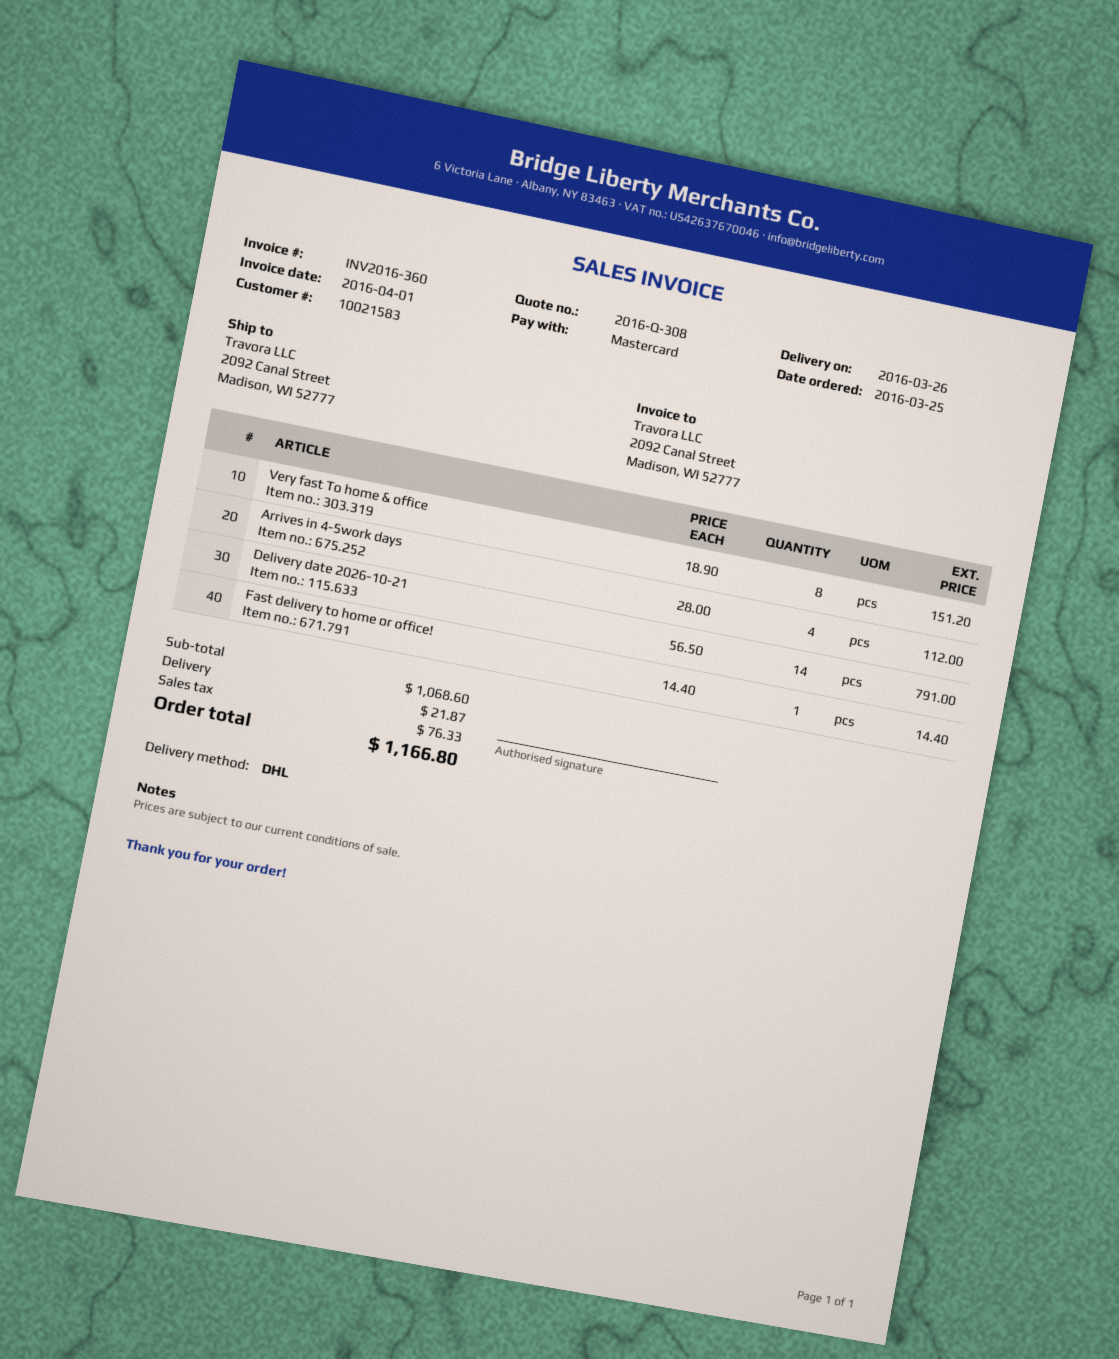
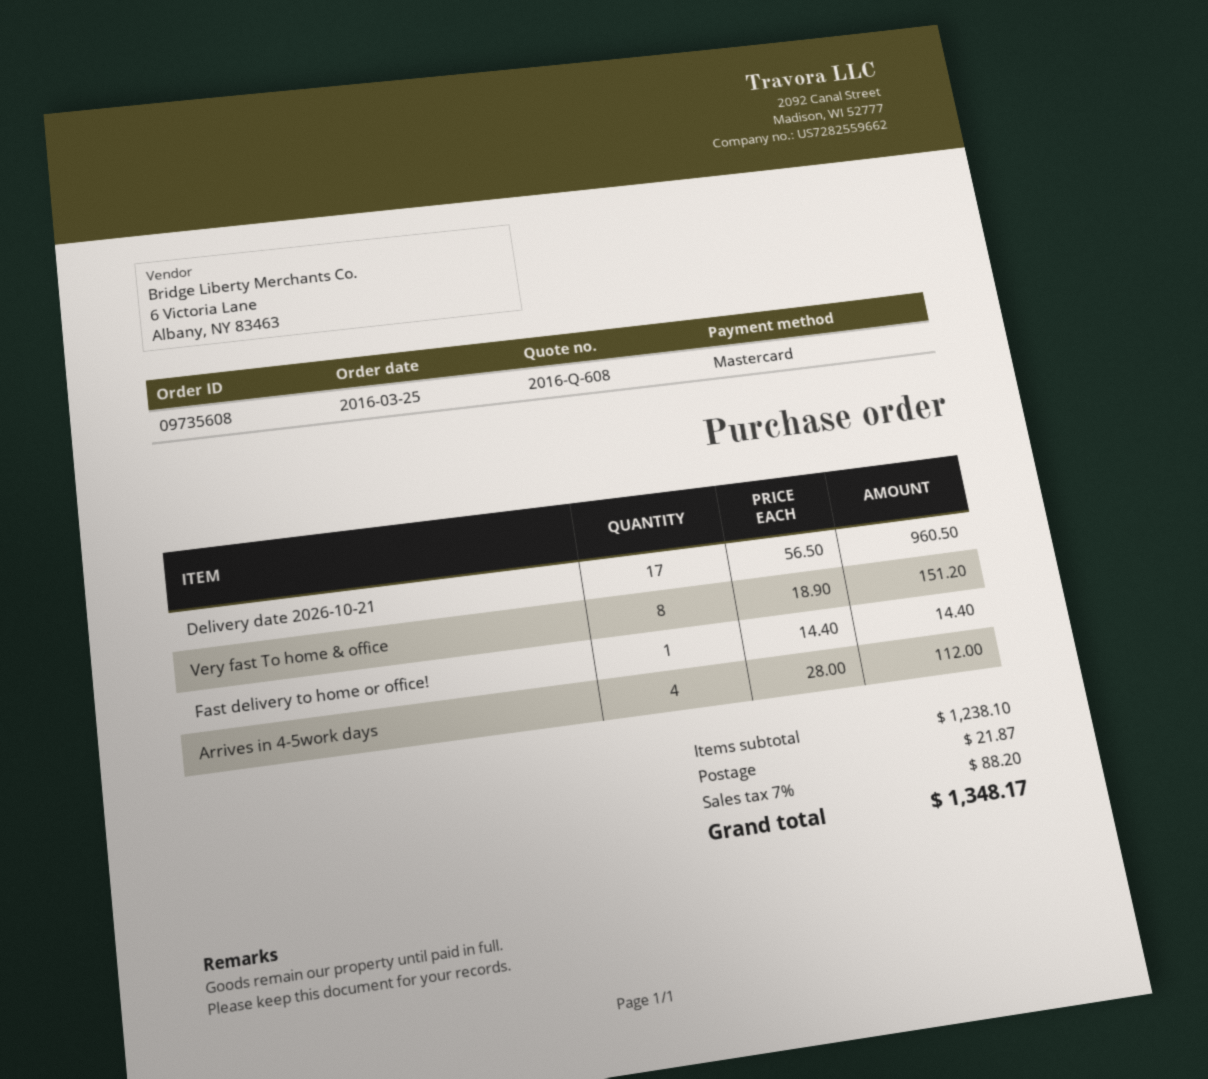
quote number: 2016-Q-308 -> 2016-Q-608
Delivery date 2026-10-21: 14 x 56.50 = 791.00 -> 17 x 56.50 = 960.50
subtotal: 1068.60 -> 1238.10
tax: 76.33 -> 88.20
total: 1166.80 -> 1348.17

